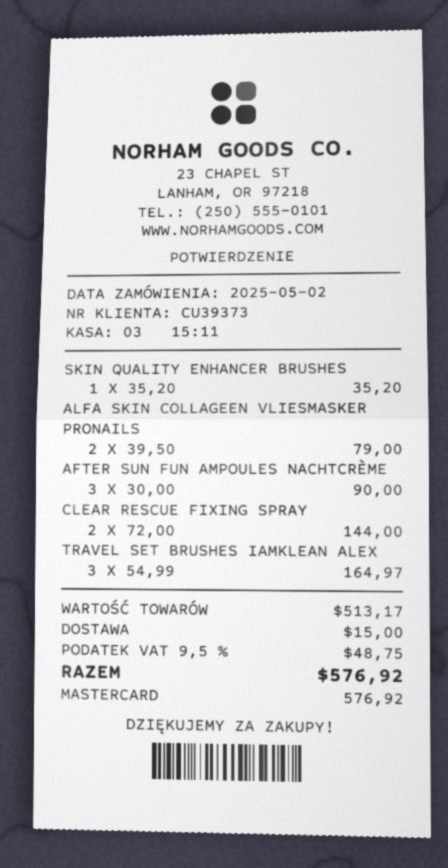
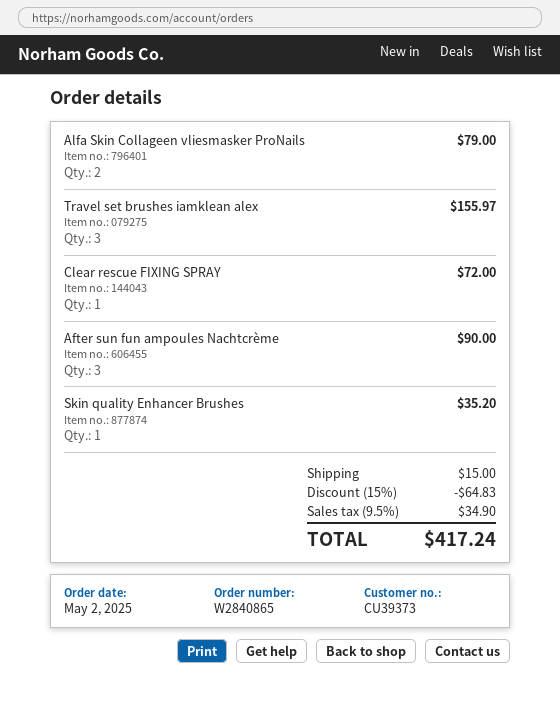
CLEAR RESCUE FIXING SPRAY: 2 for 144.00 -> 1 for 72.00
TRAVEL SET BRUSHES IAMKLEAN ALEX: 3 for 164.97 -> 3 for 155.97
discount: none -> 15% = 64.83
tax: 9.5% = 48.75 -> 9.5% = 34.90
total: 576.92 -> 417.24

